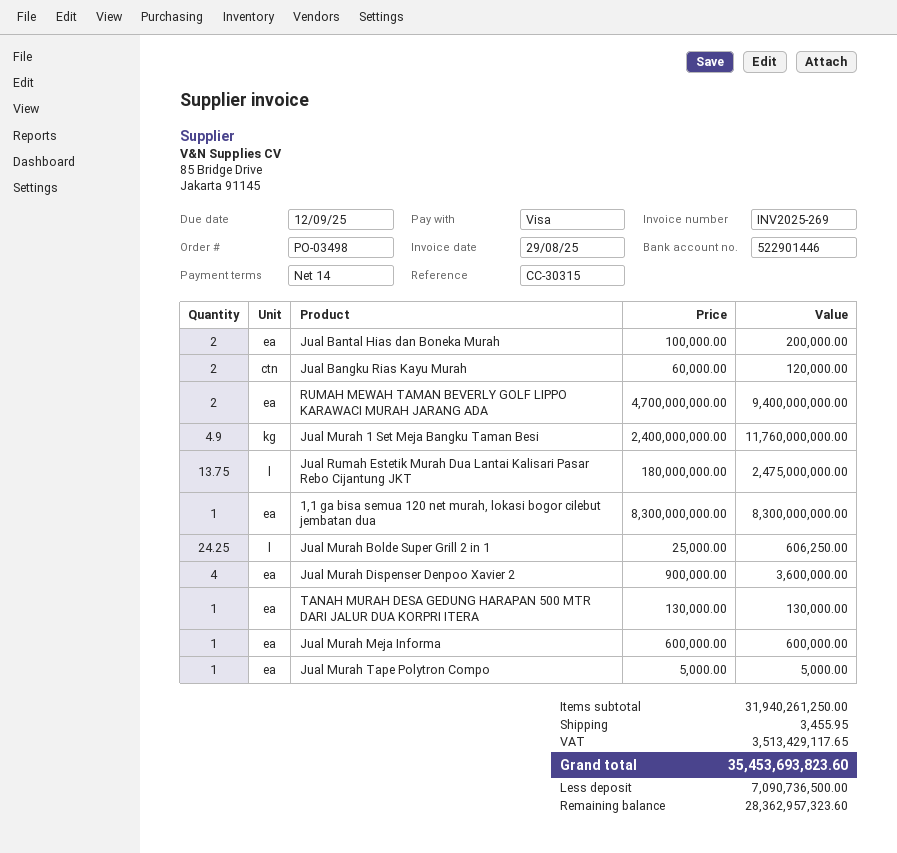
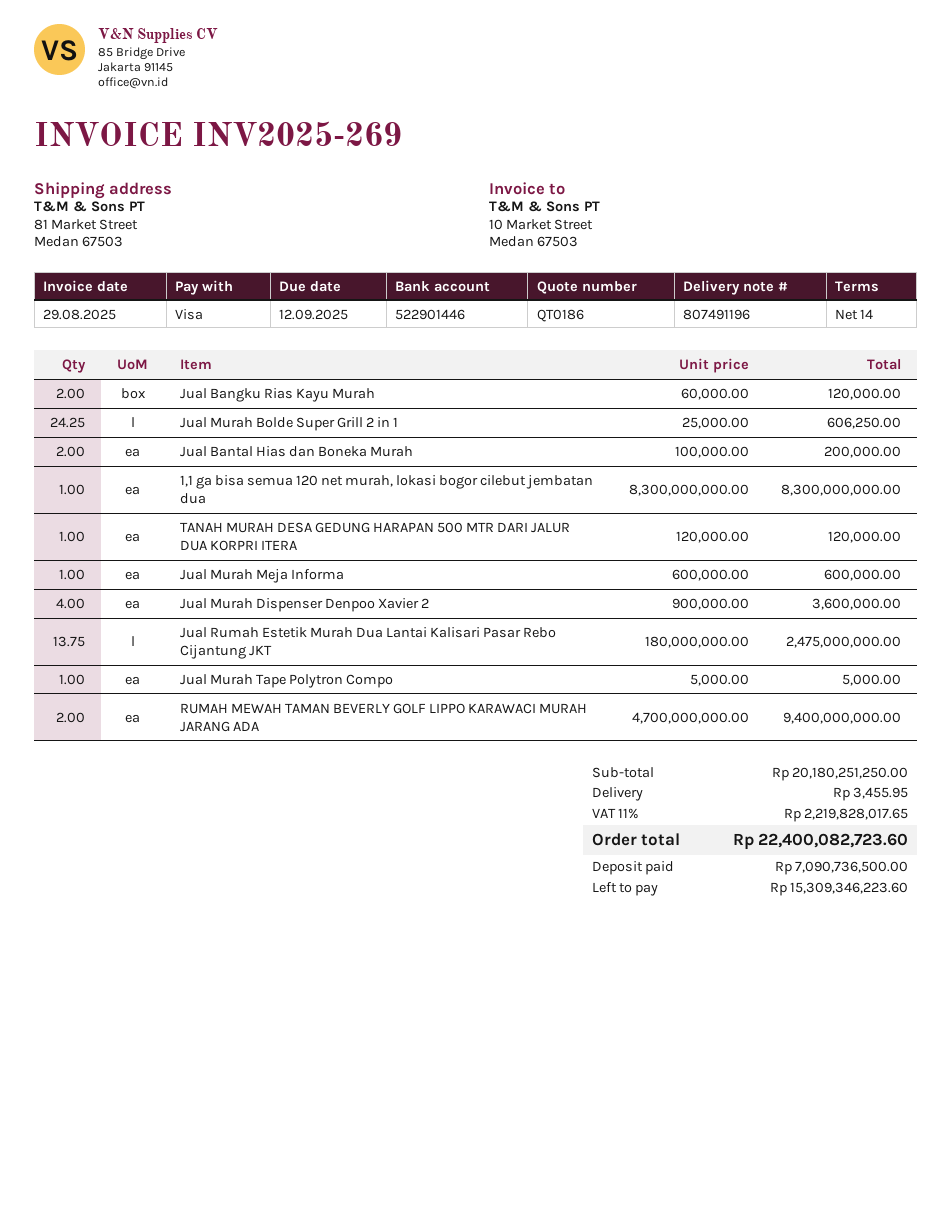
Jual Murah 1 Set Meja Bangku Taman Besi: 4.9 x 2400000000.00 = 11760000000.00 -> none
TANAH MURAH DESA GEDUNG HARAPAN 500 MTR DARI JALUR DUA KORPRI ITERA: 1 x 130000.00 = 130000.00 -> 1 x 120000.00 = 120000.00
subtotal: 31940261250.00 -> 20180251250.00
tax: 3513429117.65 -> 2219828017.65
total: 35453693823.60 -> 22400082723.60
balance: 28362957323.60 -> 15309346223.60

